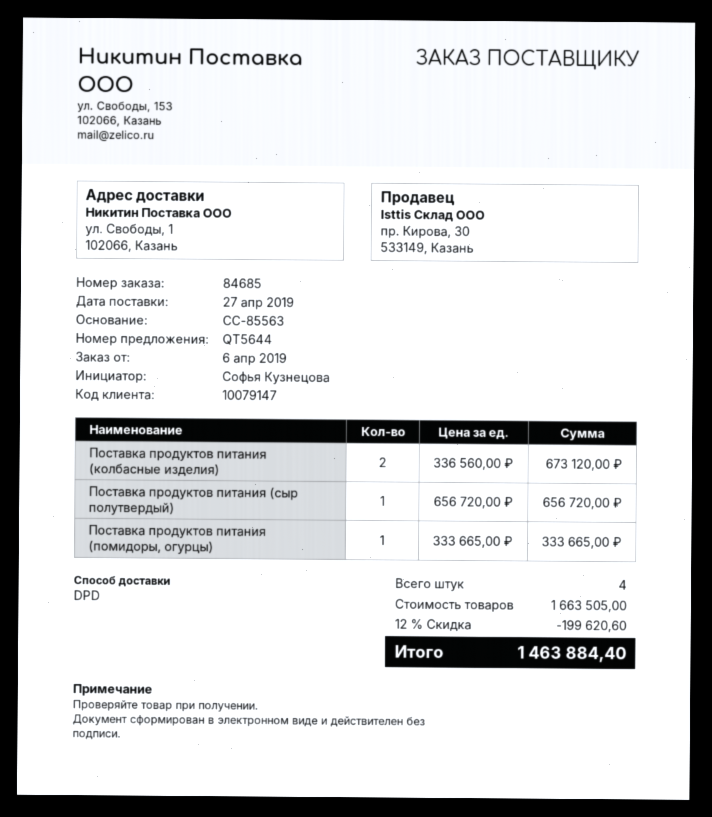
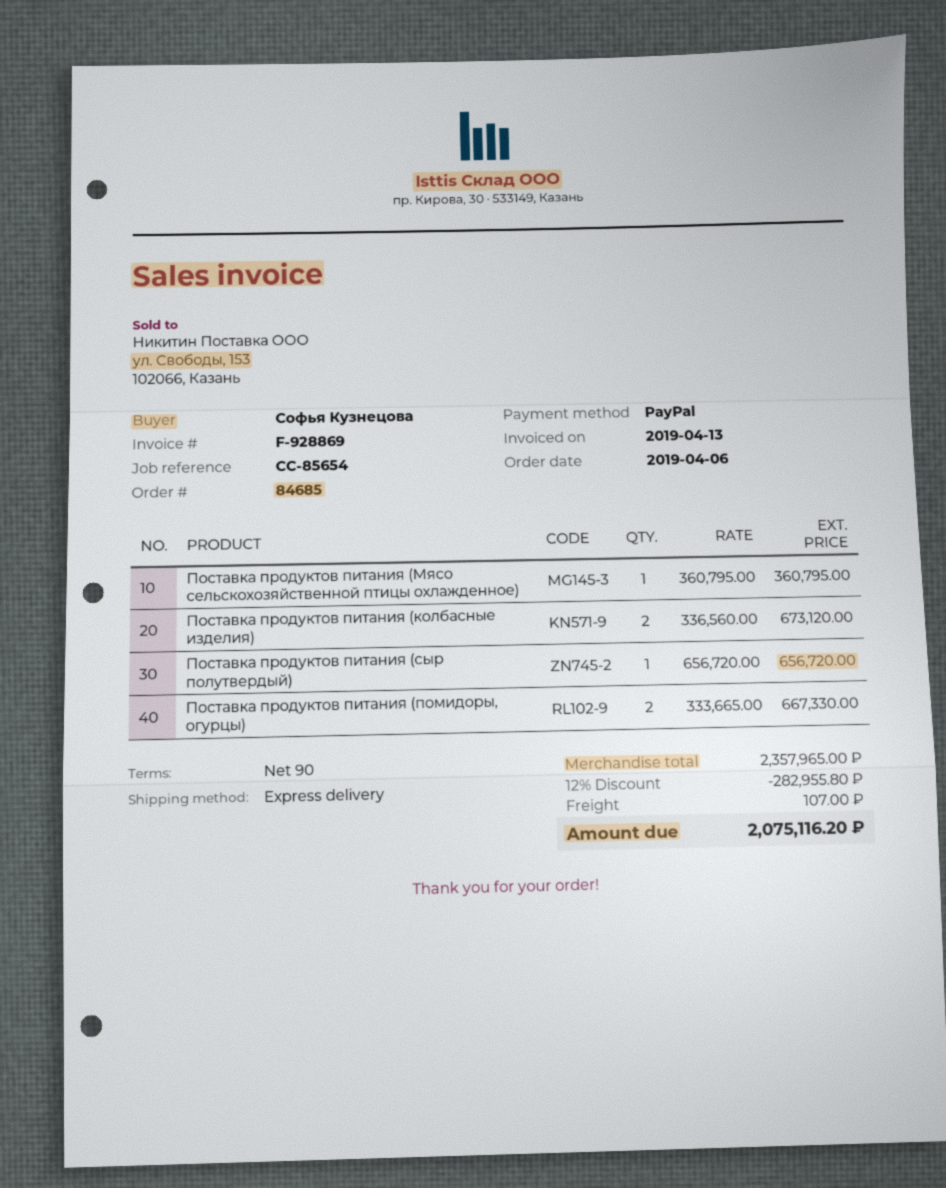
reference: CC-85563 -> CC-85654
shipping method: DPD -> express
Поставка продуктов питания (помидоры, огурцы): 1 x 333665.00 = 333665.00 -> 2 x 333665.00 = 667330.00
Поставка продуктов питания (Мясо сельскохозяйственной птицы охлажденное): none -> 1 x 360795.00 = 360795.00
subtotal: 1663505.00 -> 2357965.00
discount: 12% = 199620.60 -> 12% = 282955.80
shipping: none -> 107.00
total: 1463884.40 -> 2075116.20

